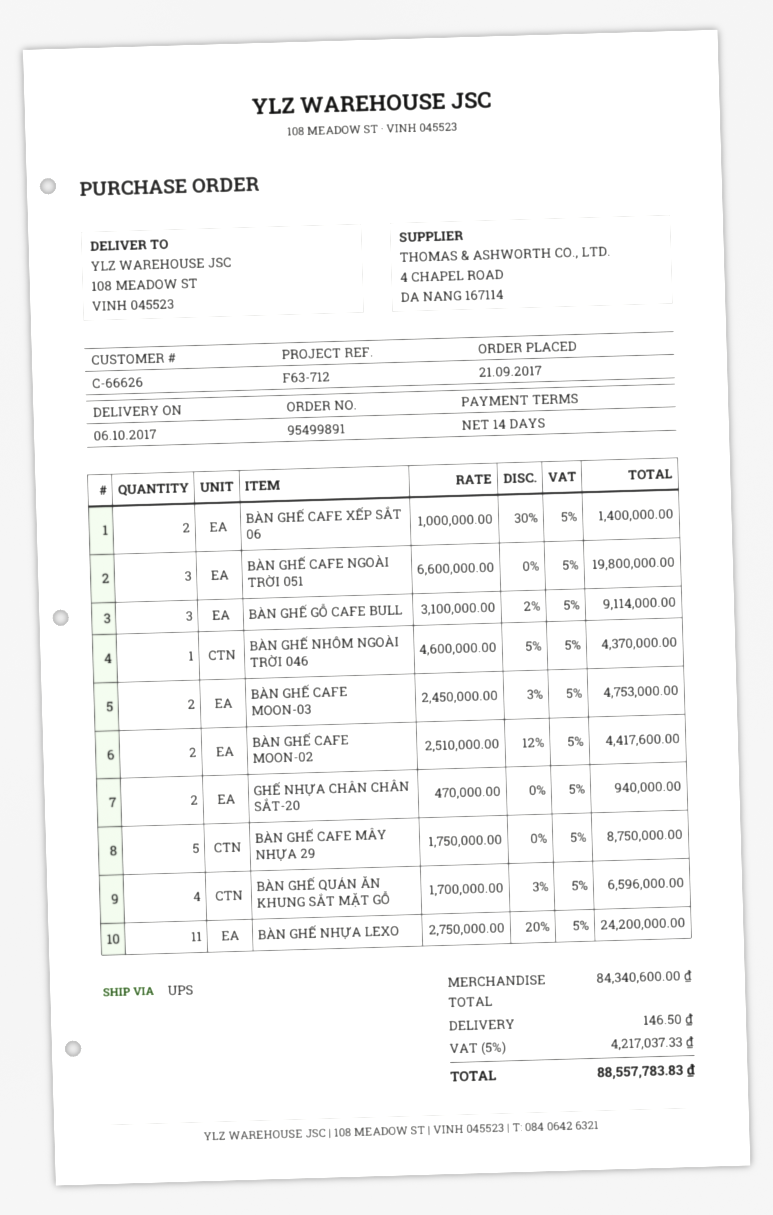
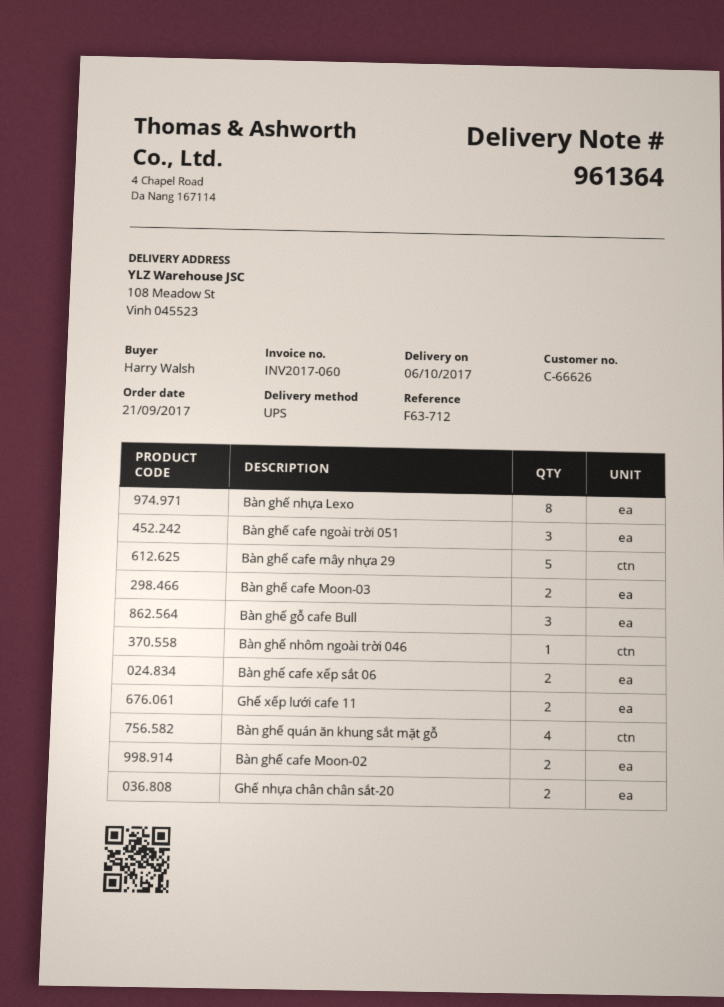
BÀN GHẾ NHỰA LEXO: 11 -> 8
Ghế xếp lưới cafe 11: none -> 2

